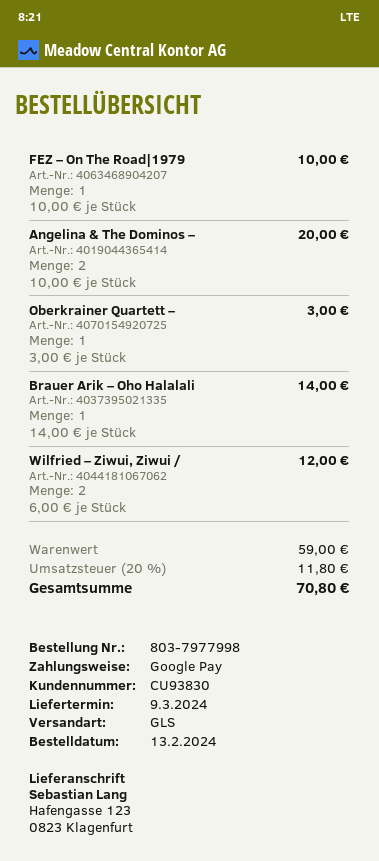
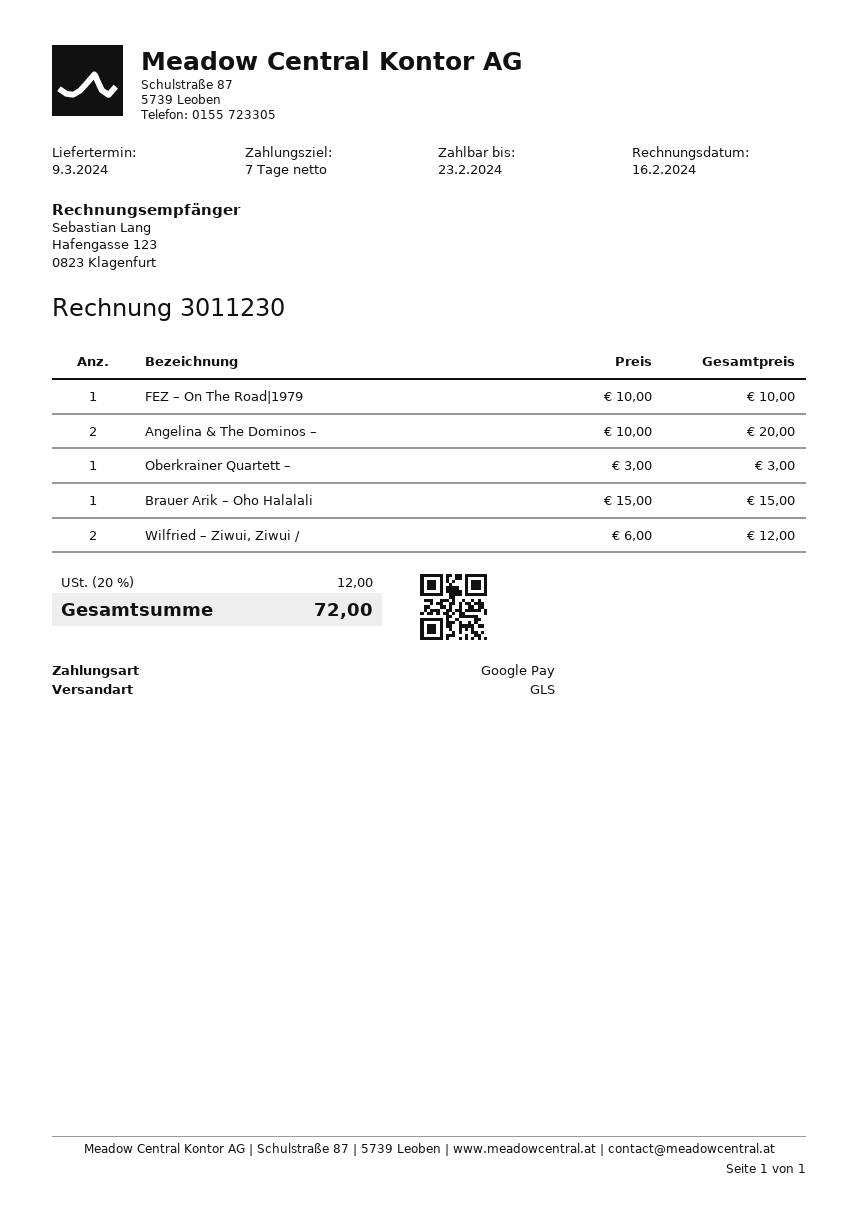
Brauer Arik – Oho Halalali: 1 x 14.00 = 14.00 -> 1 x 15.00 = 15.00
tax: 20% = 11.80 -> 20% = 12.00
total: 70.80 -> 72.00

